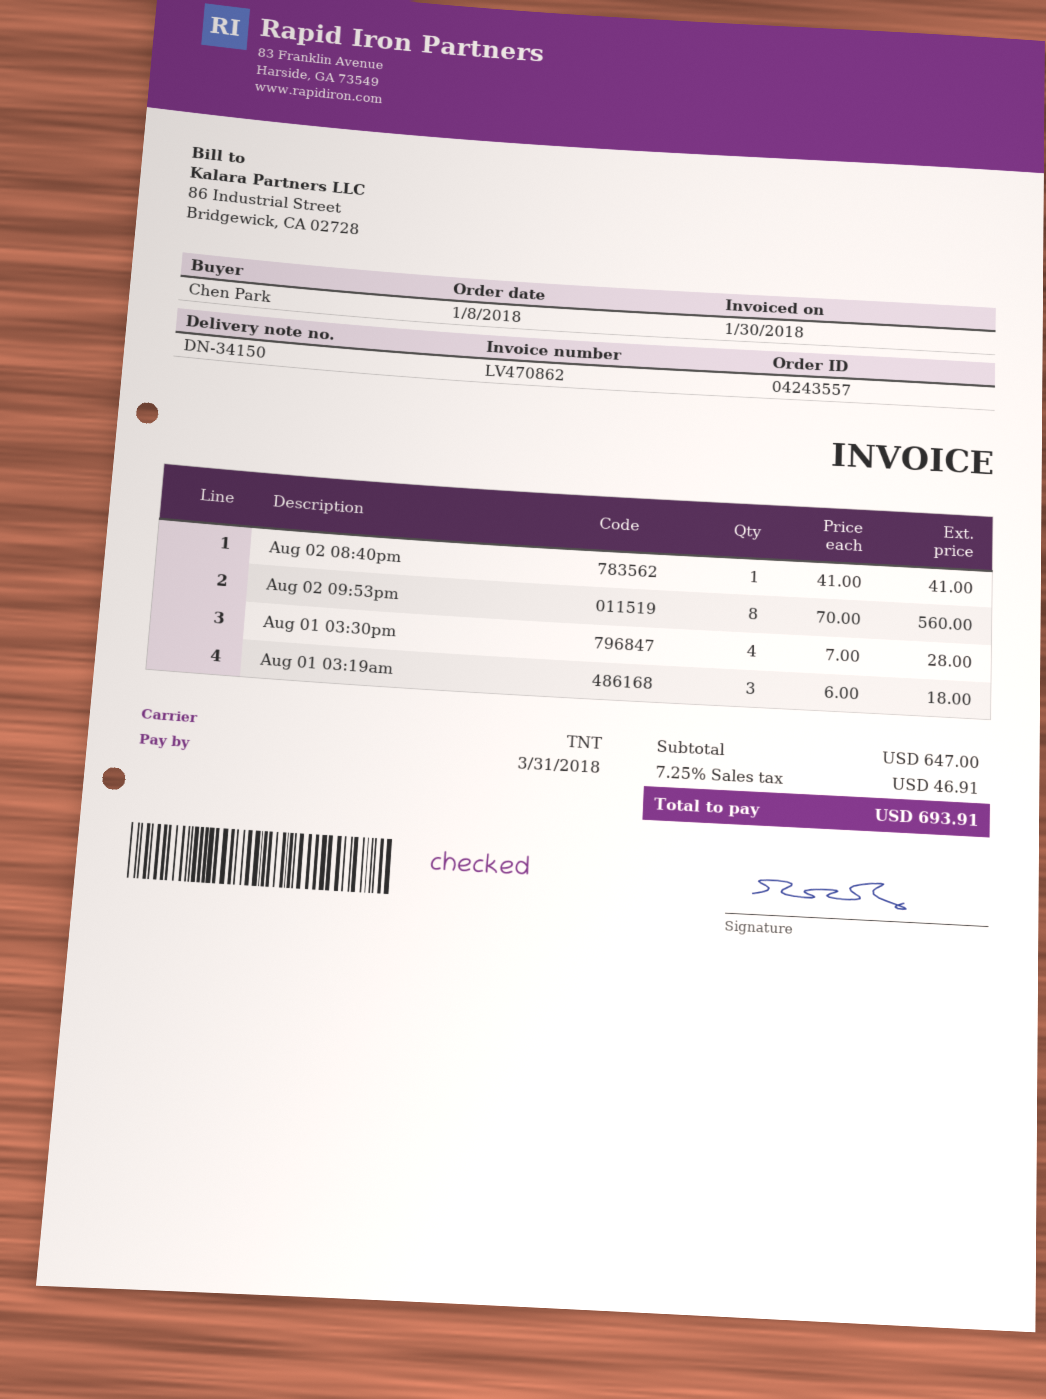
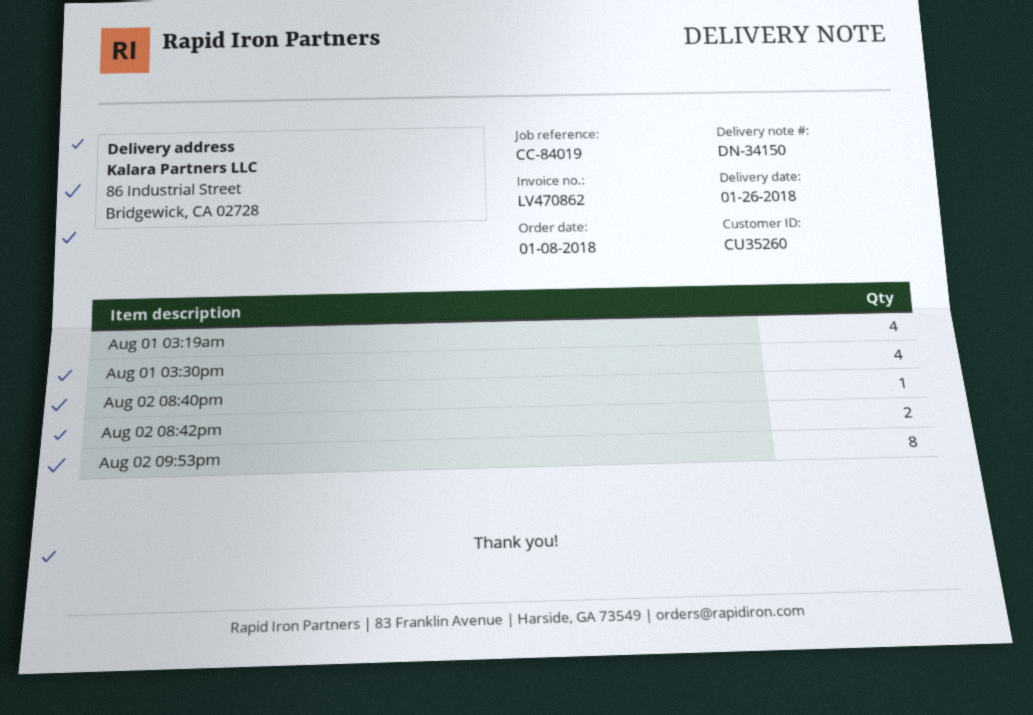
Aug 01 03:19am: 3 -> 4
Aug 02 08:42pm: none -> 2

